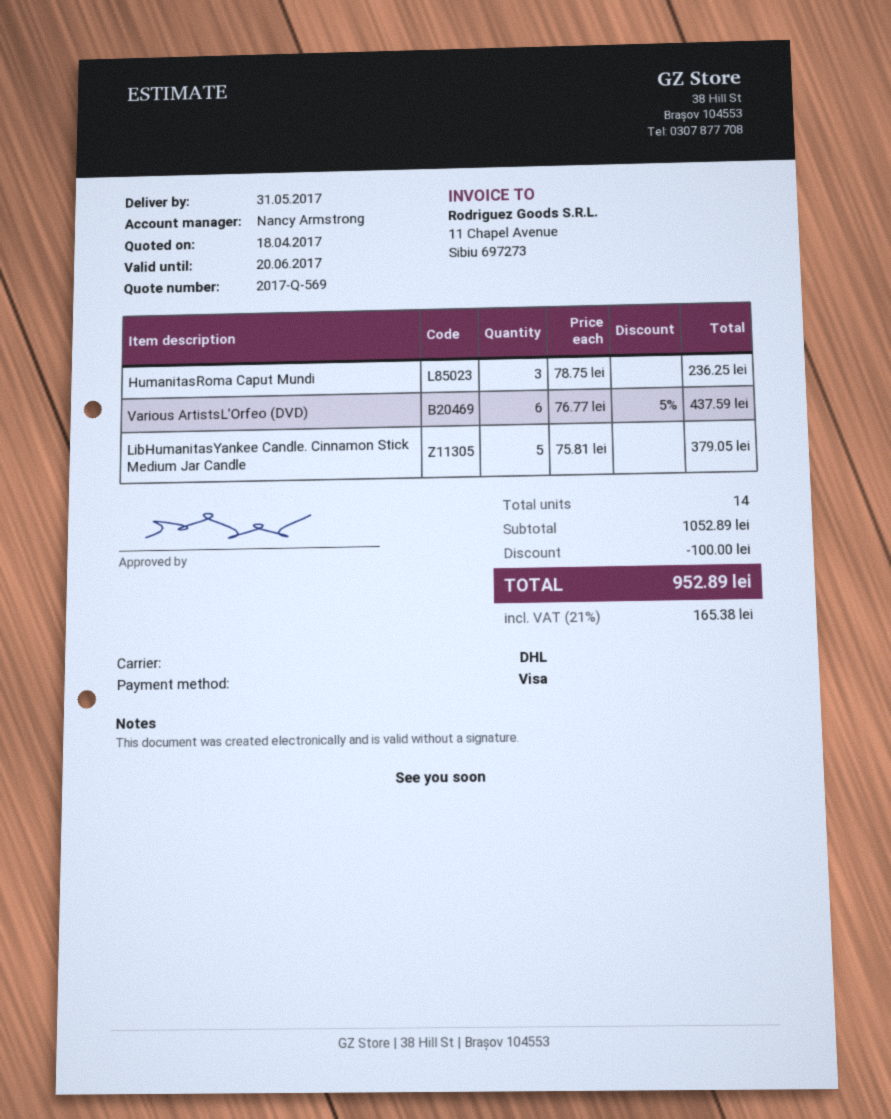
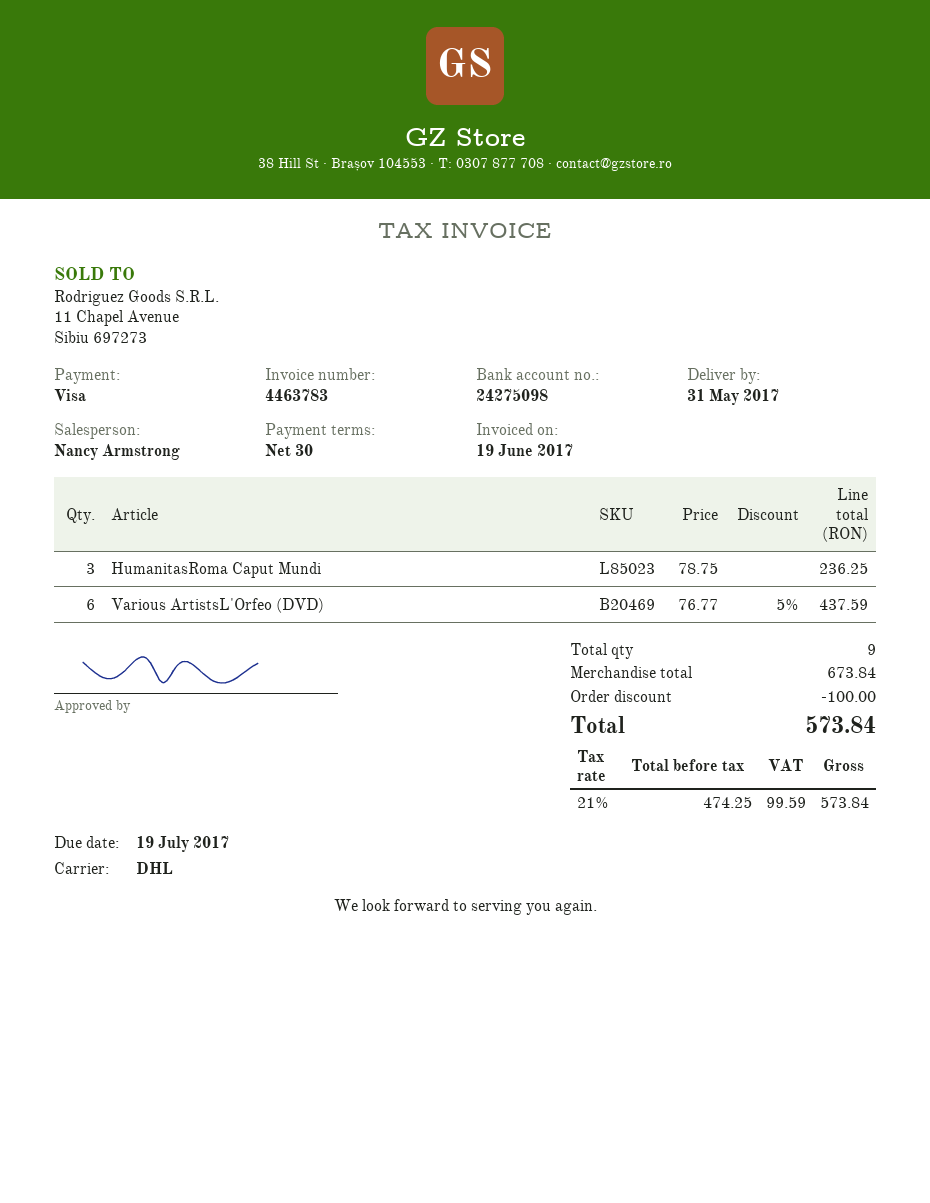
LibHumanitasYankee Candle. Cinnamon Stick Medium Jar Candle: 5 x 75.81 = 379.05 -> none
total quantity: 14 -> 9
subtotal: 1052.89 -> 673.84
tax: 21% = 165.38 -> 21% = 99.59
total: 952.89 -> 573.84

